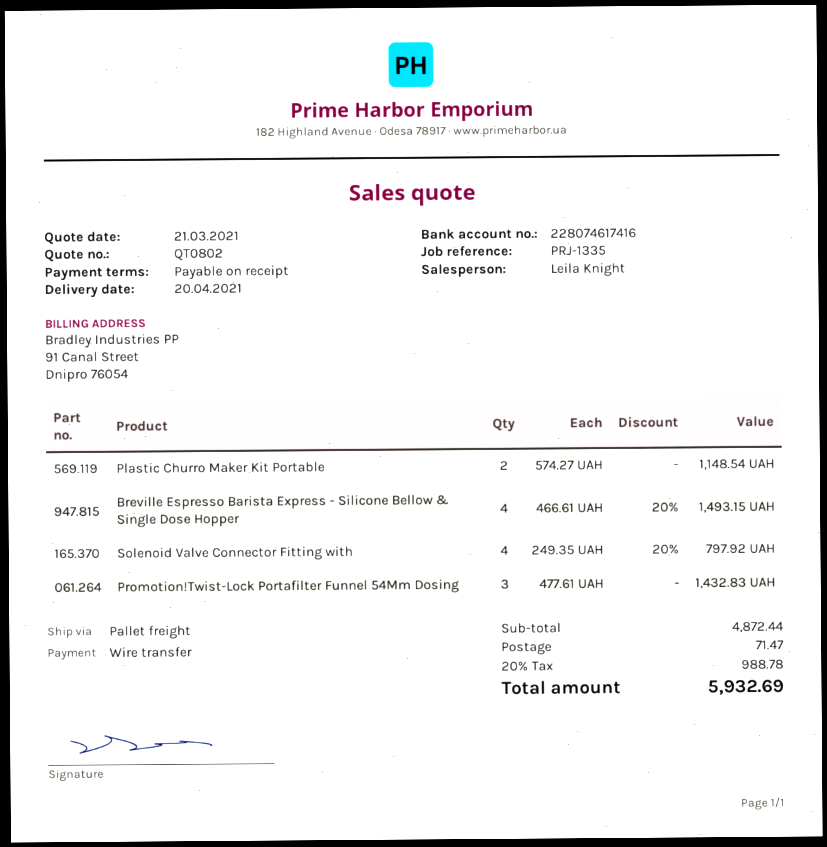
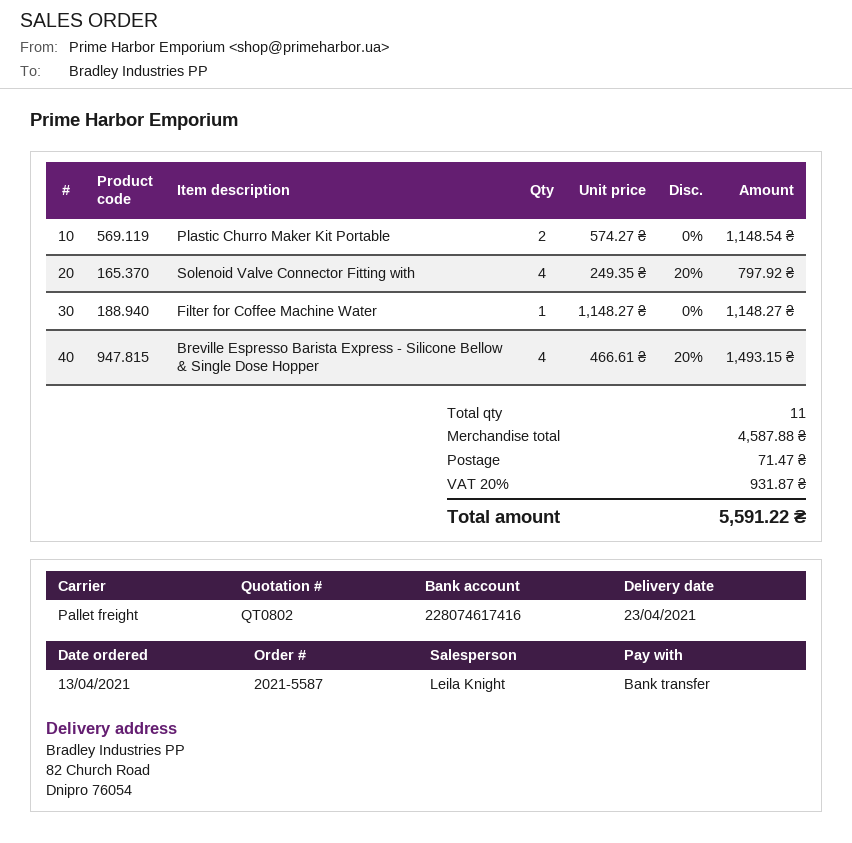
delivery date: 2021-04-20 -> 2021-04-23
Promotion!Twist-Lock Portafilter Funnel 54Mm Dosing: 3 x 477.61 = 1432.83 -> none
Filter for Coffee Machine Water: none -> 1 x 1148.27 = 1148.27
subtotal: 4872.44 -> 4587.88
tax: 20% = 988.78 -> 20% = 931.87
total: 5932.69 -> 5591.22

